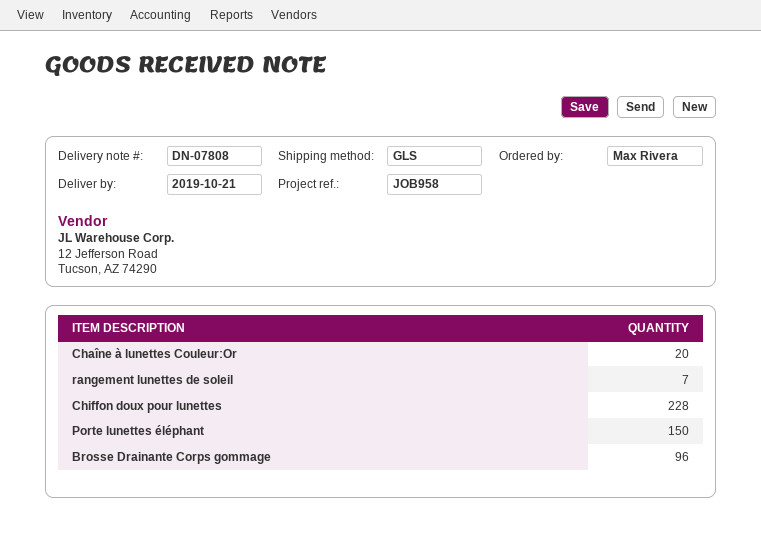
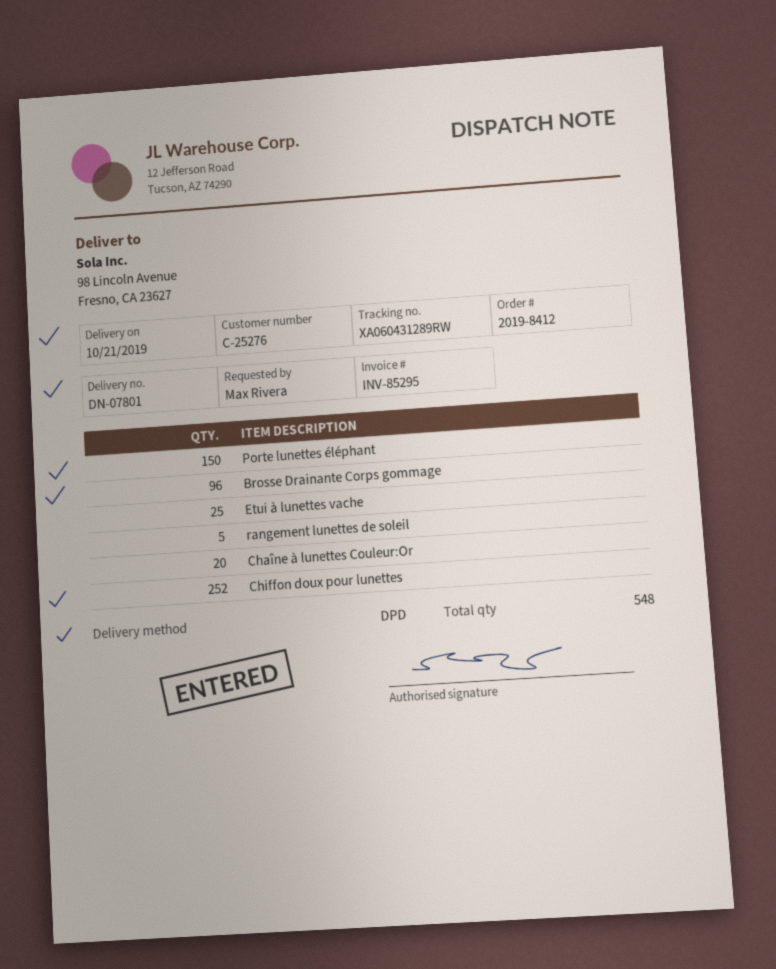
delivery note number: DN-07808 -> DN-07801
shipping method: GLS -> DPD
rangement lunettes de soleil: 7 -> 5
Chiffon doux pour lunettes: 228 -> 252
Etui à lunettes vache: none -> 25

